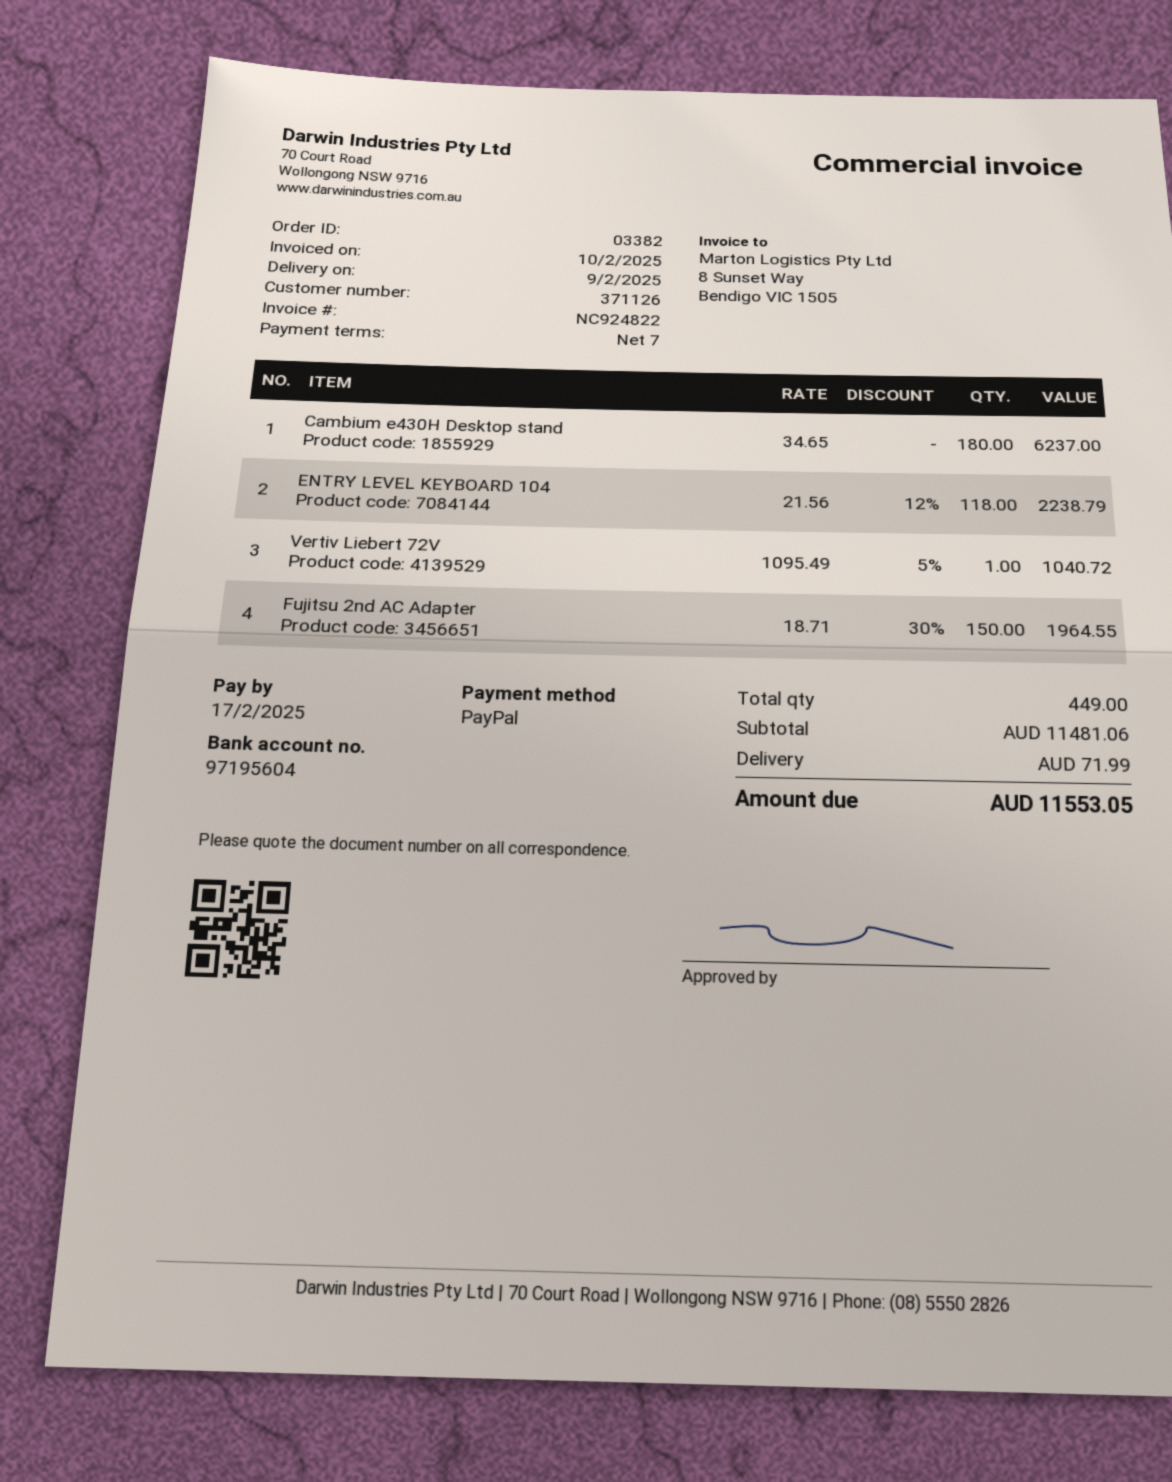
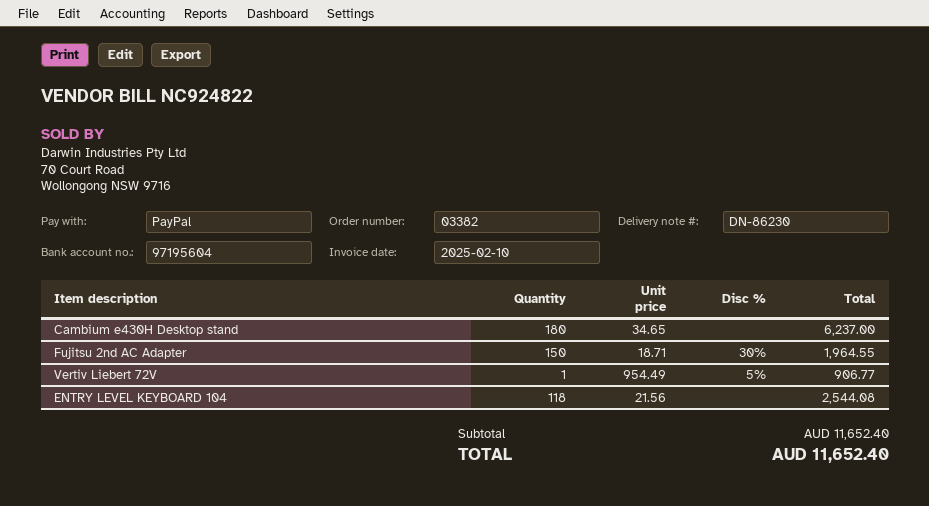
ENTRY LEVEL KEYBOARD 104: 118 x 21.56 - 12% = 2238.79 -> 118 x 21.56 = 2544.08
Vertiv Liebert 72V: 1 x 1095.49 - 5% = 1040.72 -> 1 x 954.49 - 5% = 906.77
subtotal: 11481.06 -> 11652.40
shipping: 71.99 -> none
total: 11553.05 -> 11652.40

